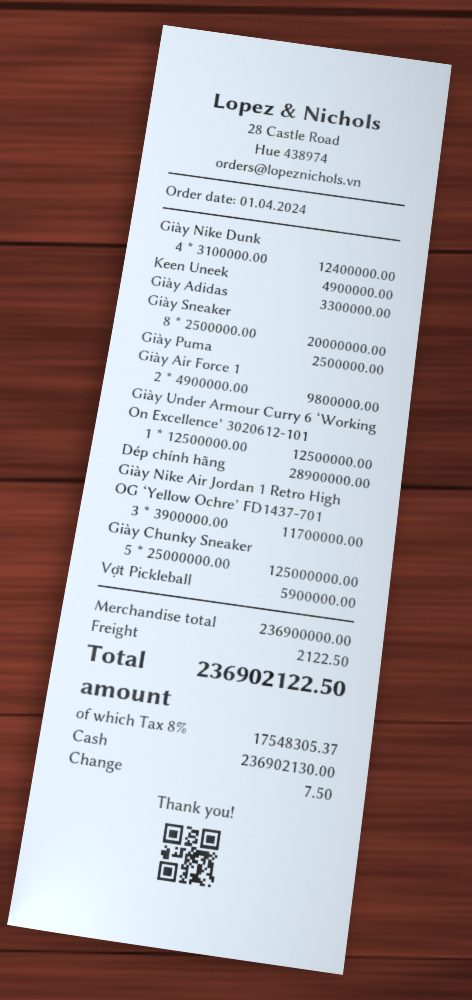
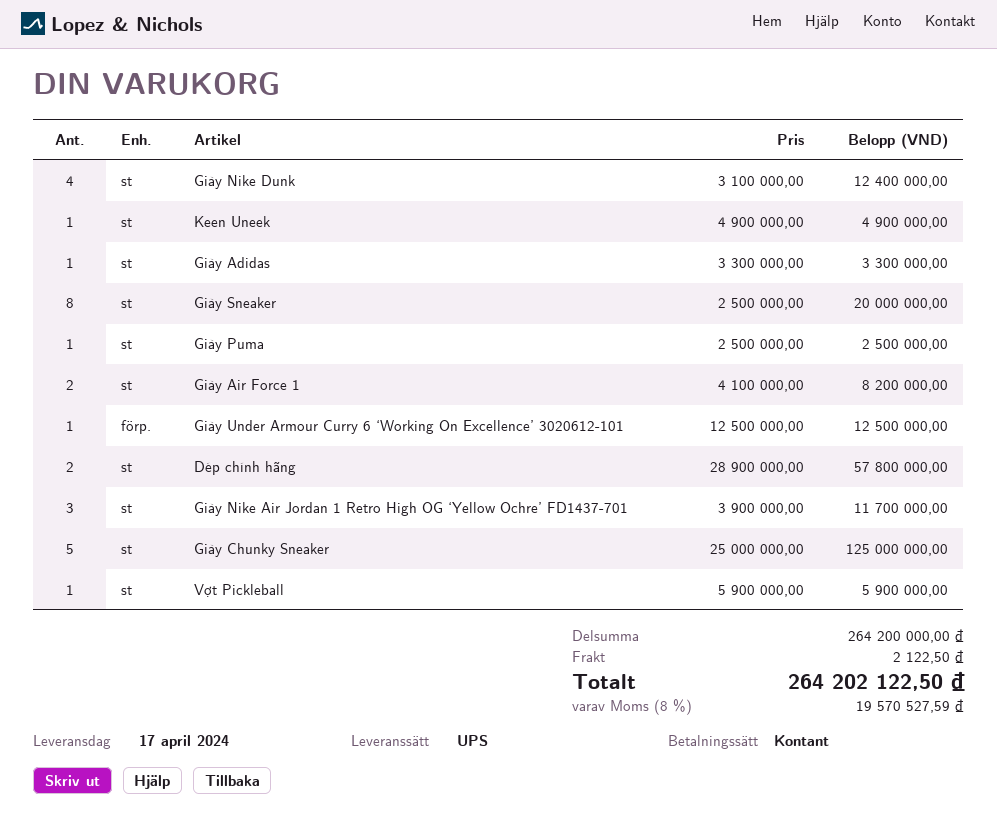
Giày Air Force 1: 2 x 4900000.00 = 9800000.00 -> 2 x 4100000.00 = 8200000.00
Dép chính hãng: 1 x 28900000.00 = 28900000.00 -> 2 x 28900000.00 = 57800000.00
subtotal: 236900000.00 -> 264200000.00
tax: 8% = 17548305.37 -> 8% = 19570527.59
total: 236902122.50 -> 264202122.50

